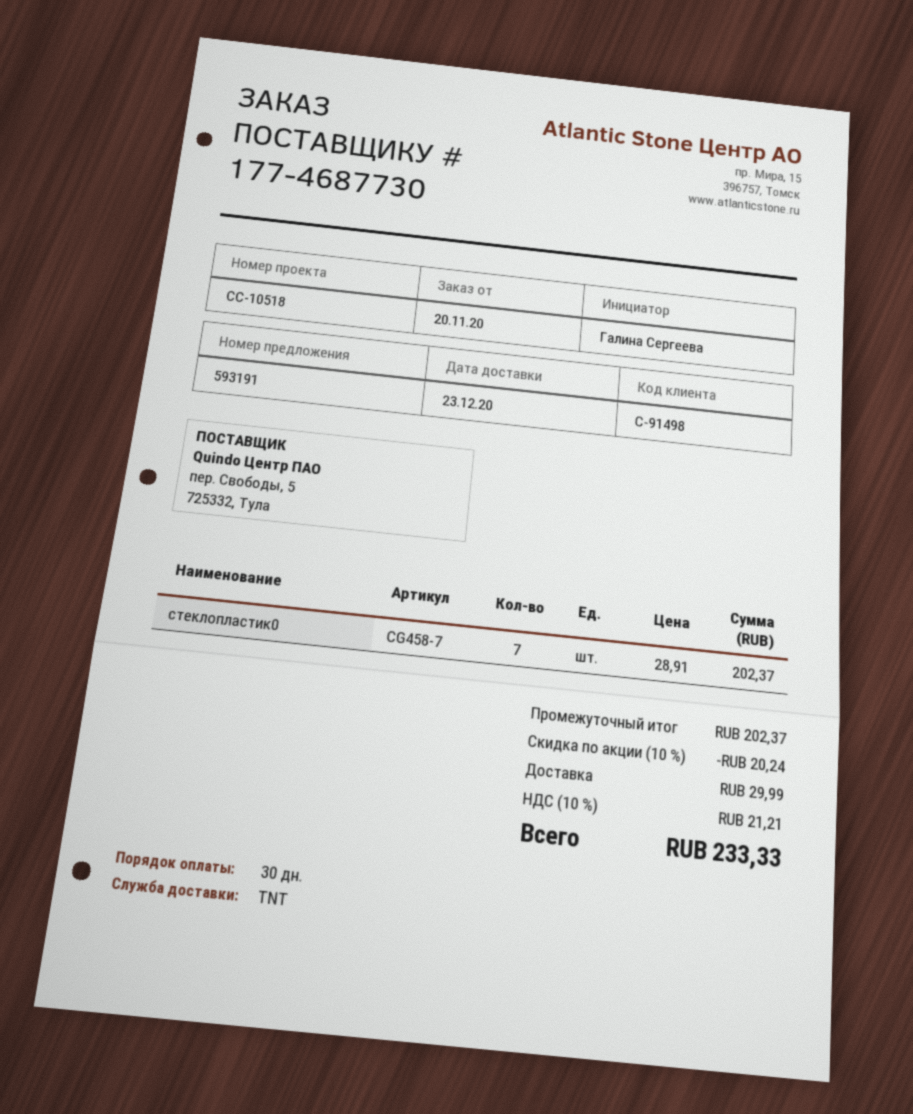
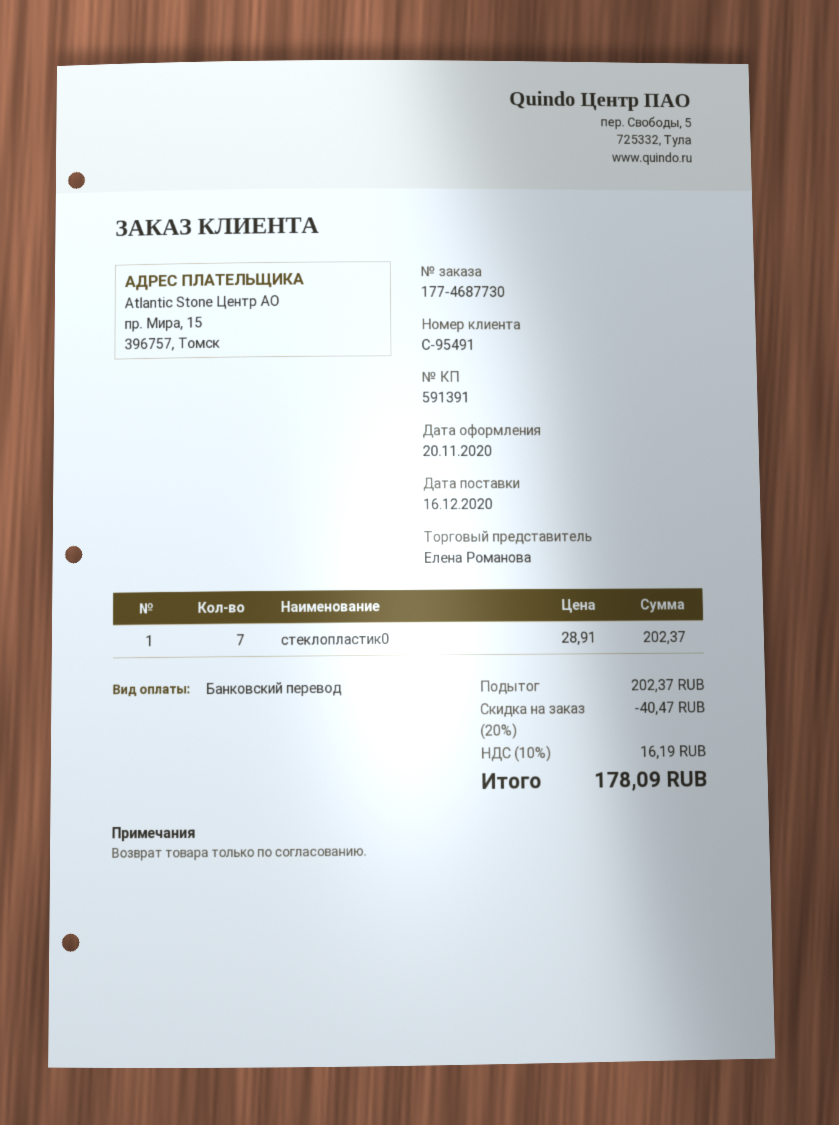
quote number: 593191 -> 591391
delivery date: 2020-12-23 -> 2020-12-16
customer number: C-91498 -> C-95491
discount: 10% = 20.24 -> 20% = 40.47
shipping: 29.99 -> none
tax: 10% = 21.21 -> 10% = 16.19
total: 233.33 -> 178.09

